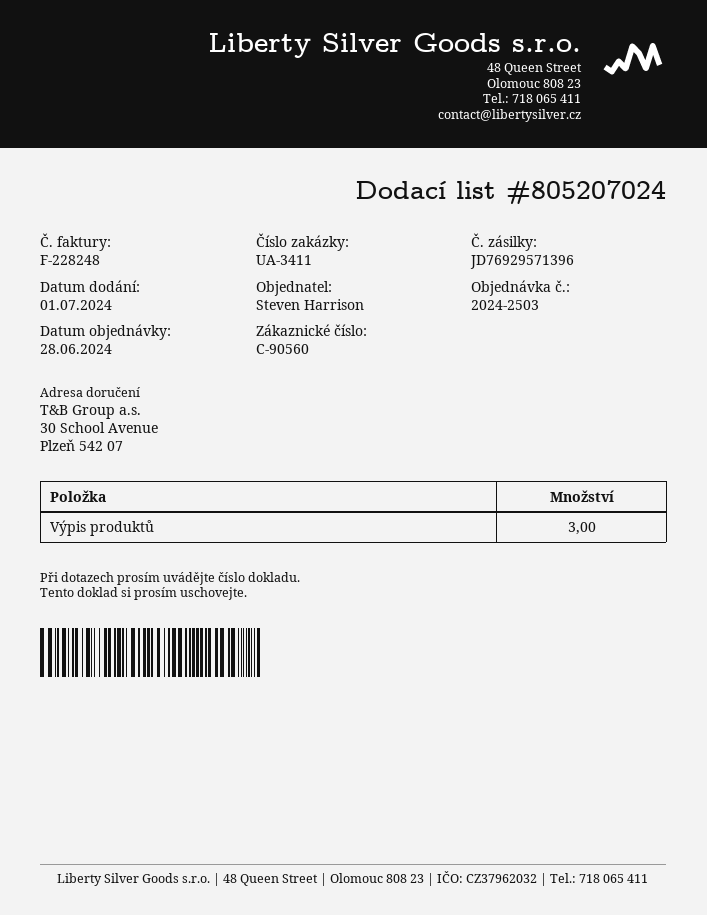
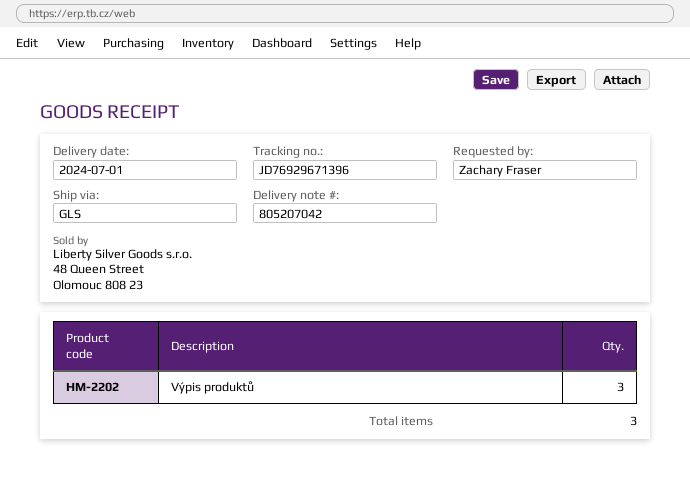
delivery note number: 805207024 -> 805207042
ordered by: Steven Harrison -> Zachary Fraser
tracking number: JD76929571396 -> JD76929671396

